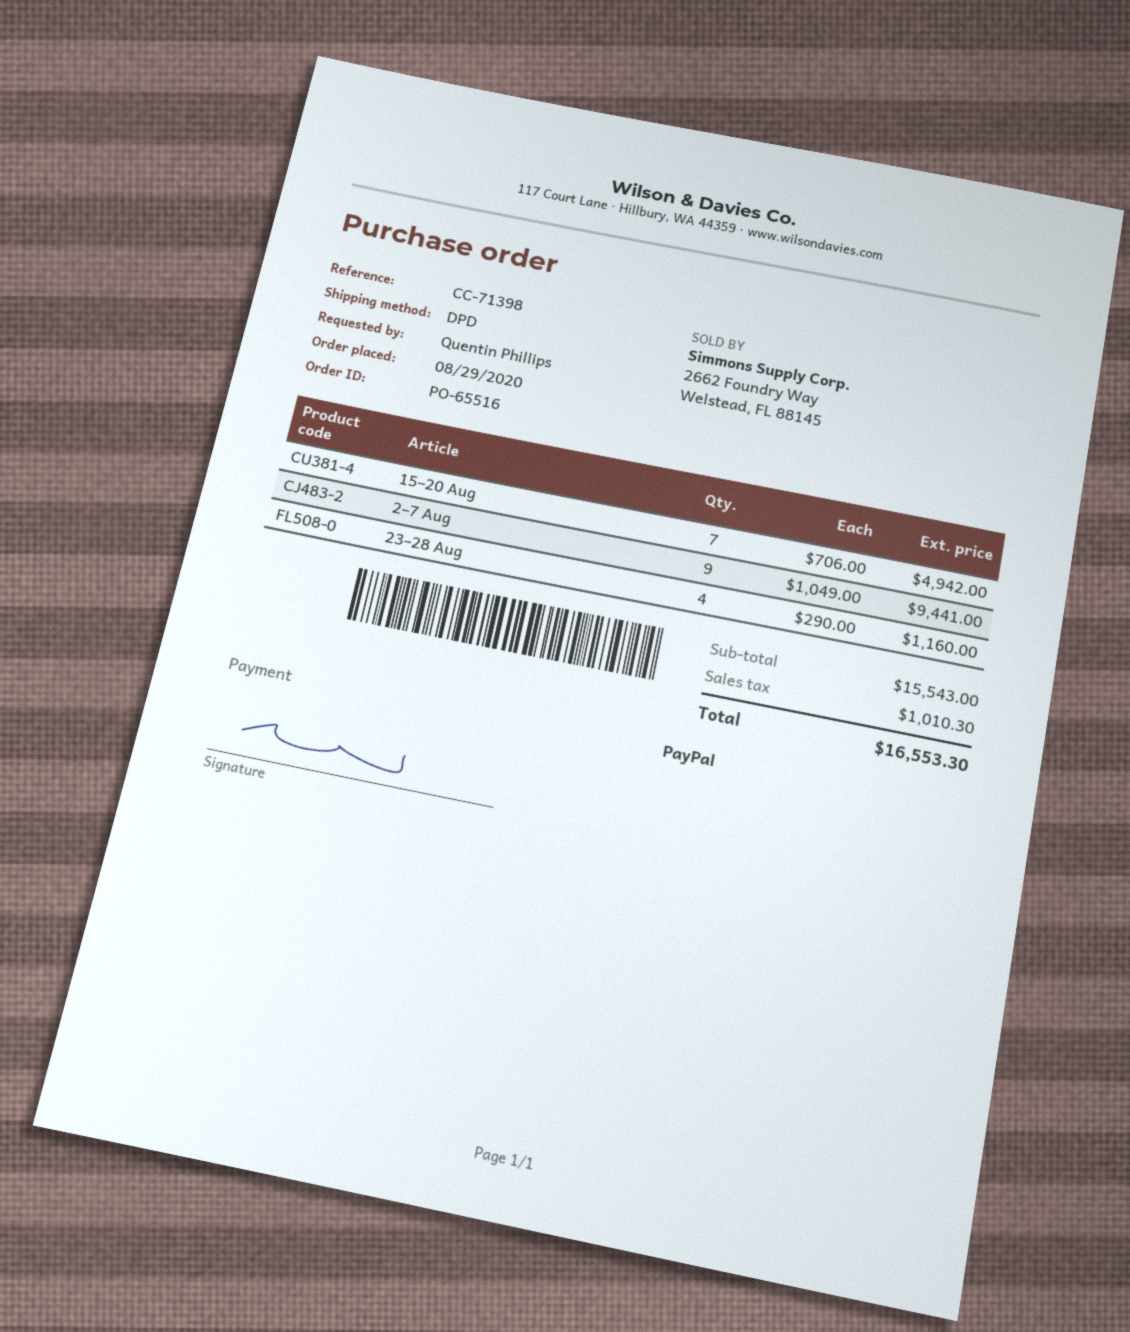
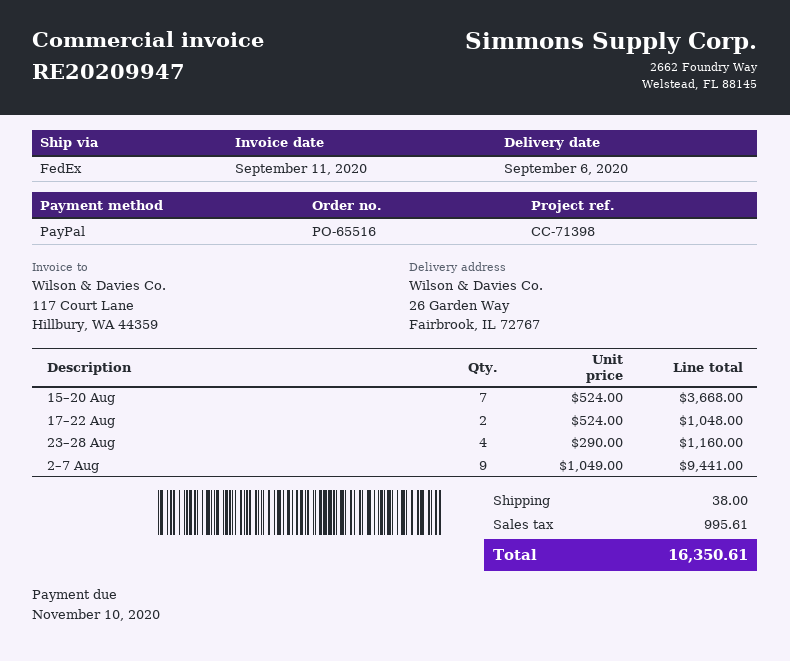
shipping method: DPD -> FedEx
15–20 Aug: 7 x 706.00 = 4942.00 -> 7 x 524.00 = 3668.00
17–22 Aug: none -> 2 x 524.00 = 1048.00
shipping: none -> 38.00
tax: 1010.30 -> 995.61
total: 16553.30 -> 16350.61

